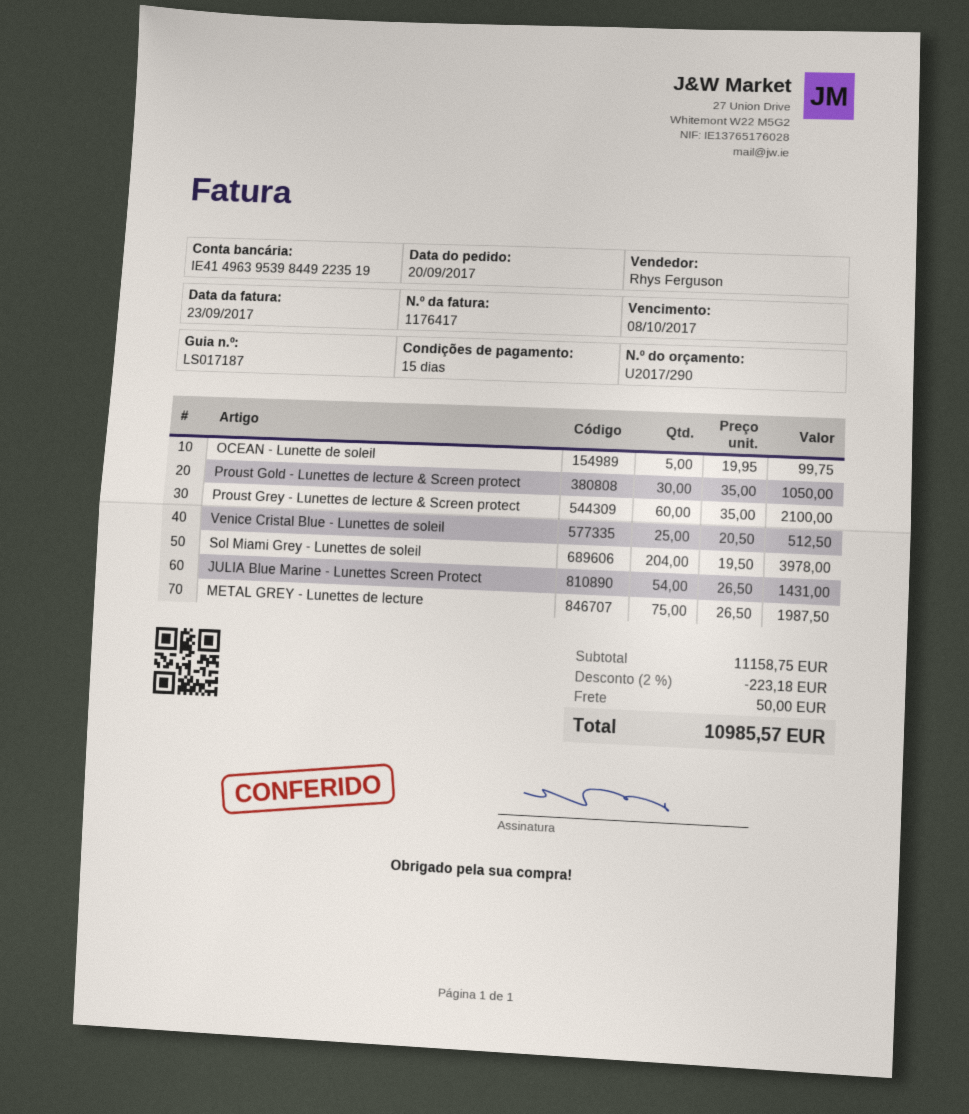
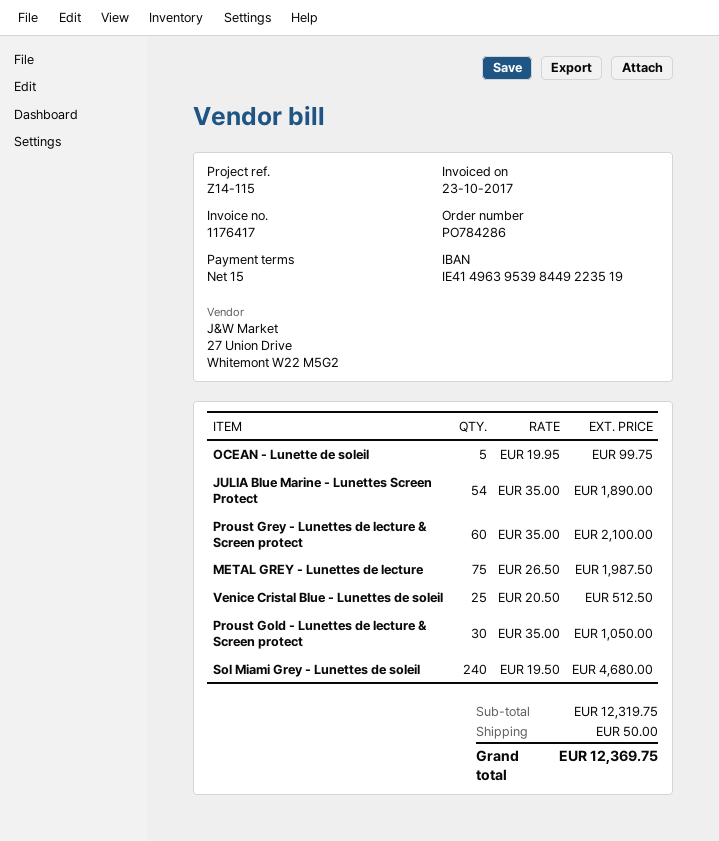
invoice date: 2017-09-23 -> 2017-10-23
Sol Miami Grey - Lunettes de soleil: 204 x 19.50 = 3978.00 -> 240 x 19.50 = 4680.00
JULIA Blue Marine - Lunettes Screen Protect: 54 x 26.50 = 1431.00 -> 54 x 35.00 = 1890.00
subtotal: 11158.75 -> 12319.75
discount: 2% = 223.18 -> none
total: 10985.57 -> 12369.75

